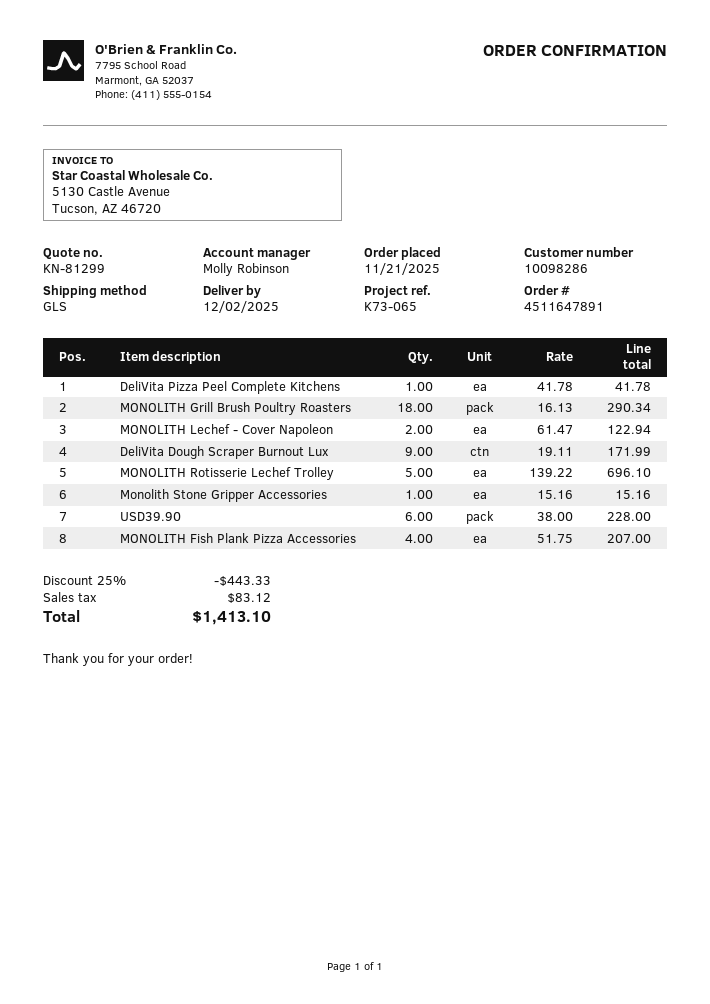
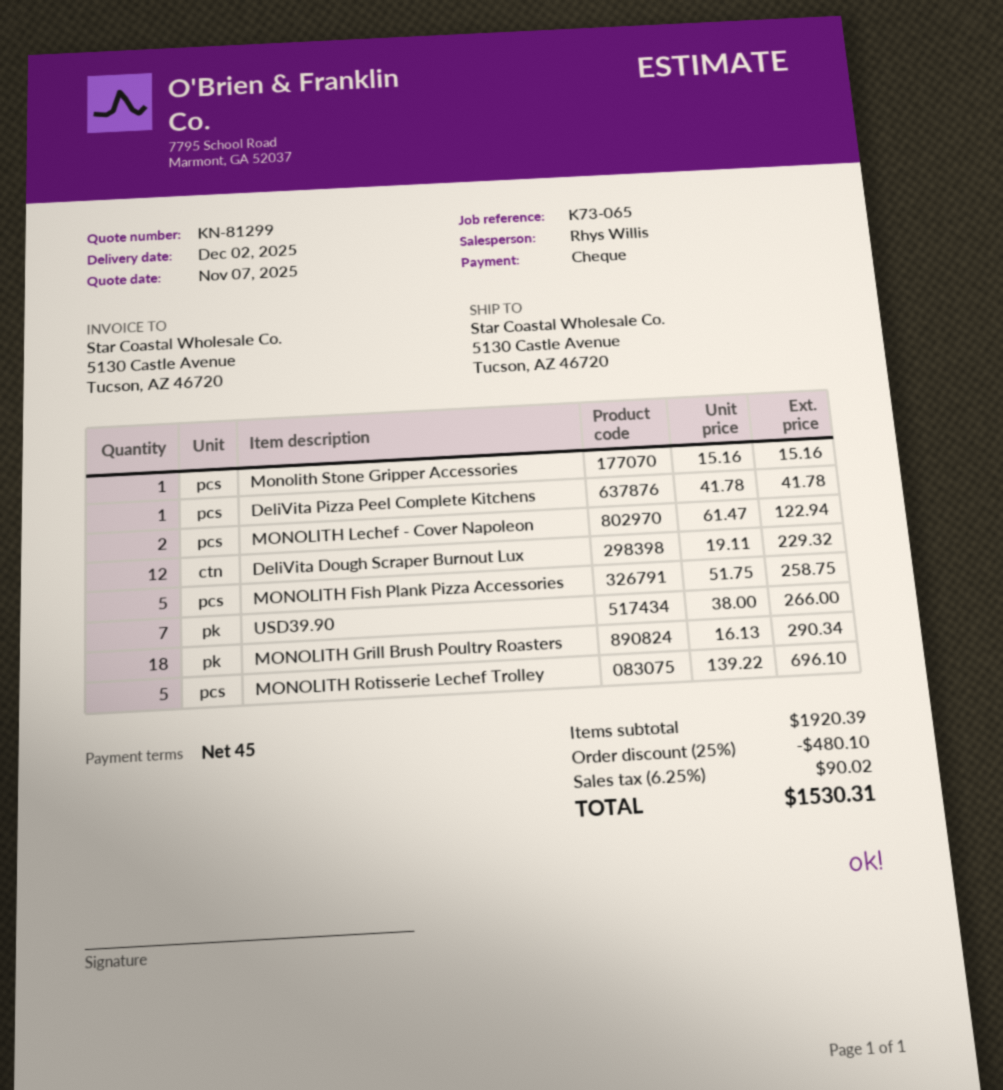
sales rep: Molly Robinson -> Rhys Willis
DeliVita Dough Scraper Burnout Lux: 9 x 19.11 = 171.99 -> 12 x 19.11 = 229.32
USD39.90: 6 x 38.00 = 228.00 -> 7 x 38.00 = 266.00
MONOLITH Fish Plank Pizza Accessories: 4 x 51.75 = 207.00 -> 5 x 51.75 = 258.75
discount: 25% = 443.33 -> 25% = 480.10
tax: 83.12 -> 90.02
total: 1413.10 -> 1530.31

